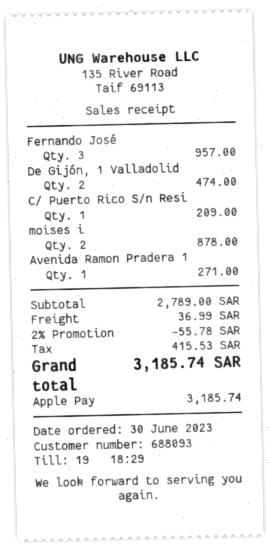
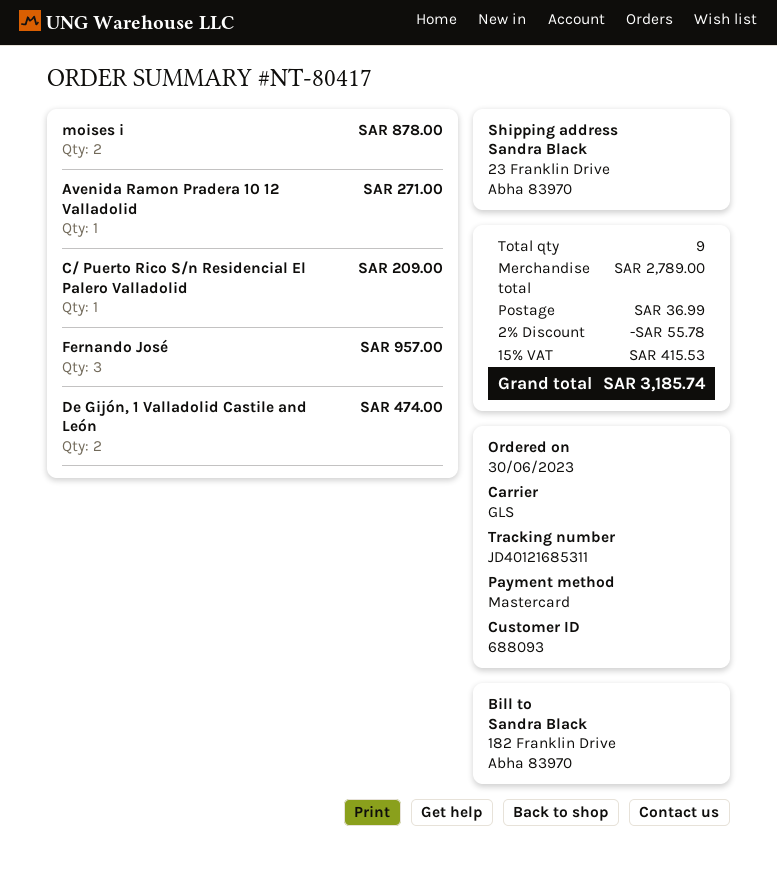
payment method: Apple Pay -> Mastercard

